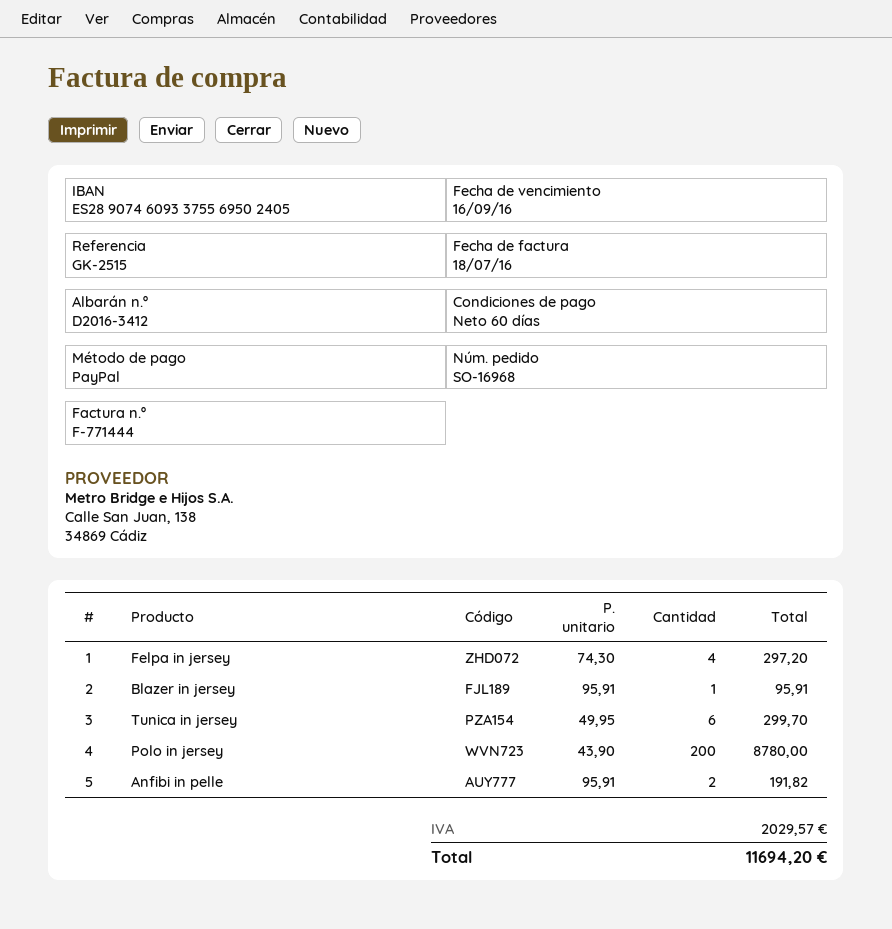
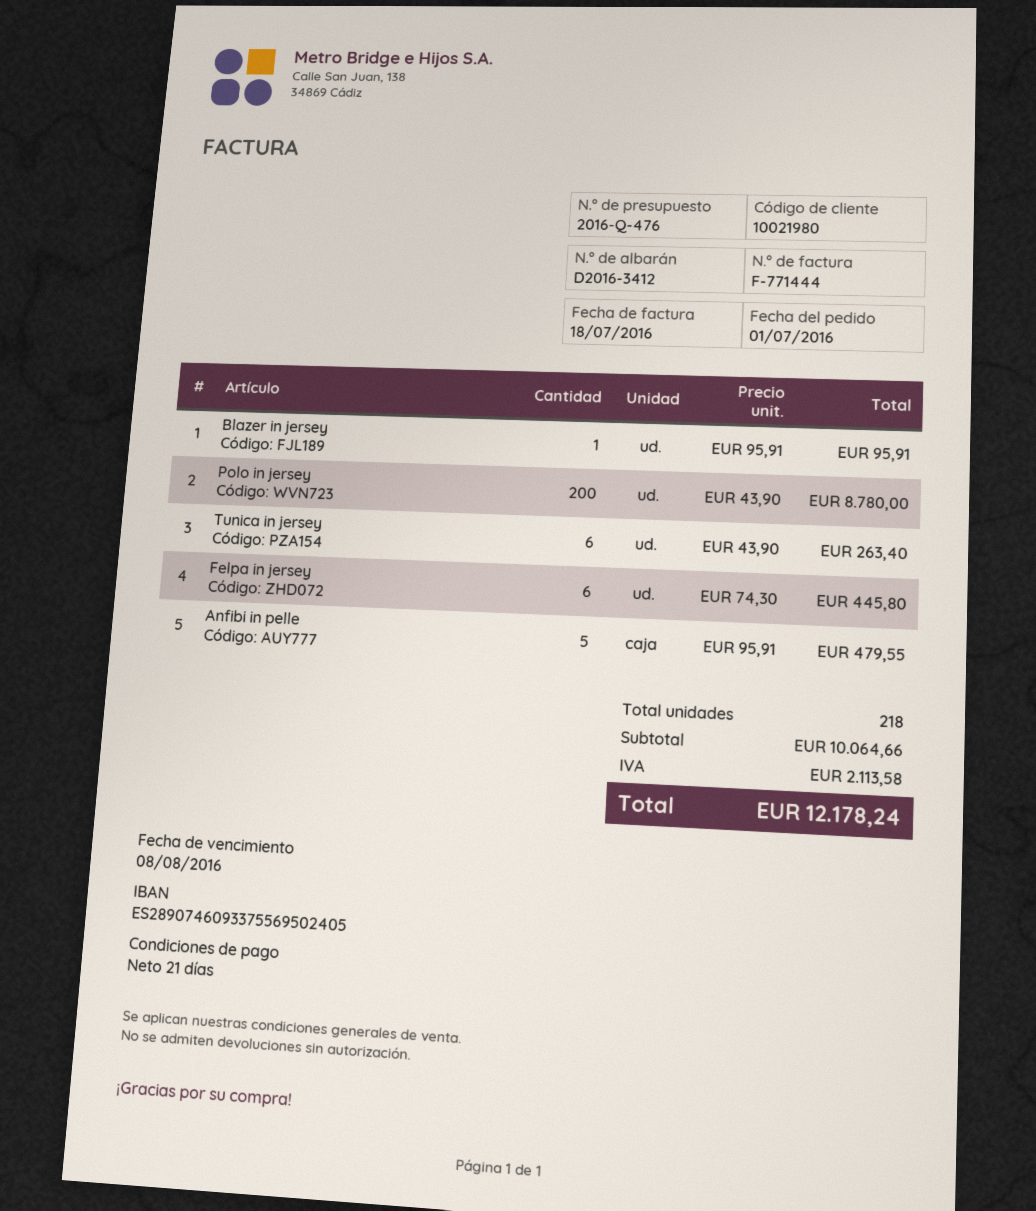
payment terms: 60 days -> 21 days
due date: 2016-09-16 -> 2016-08-08
Felpa in jersey: 4 x 74.30 = 297.20 -> 6 x 74.30 = 445.80
Tunica in jersey: 6 x 49.95 = 299.70 -> 6 x 43.90 = 263.40
Anfibi in pelle: 2 x 95.91 = 191.82 -> 5 x 95.91 = 479.55
tax: 2029.57 -> 2113.58
total: 11694.20 -> 12178.24

